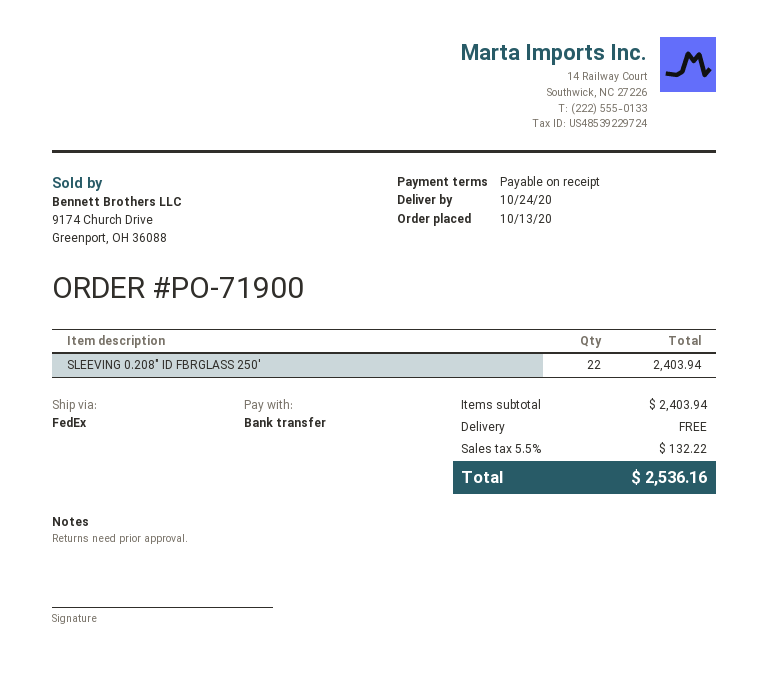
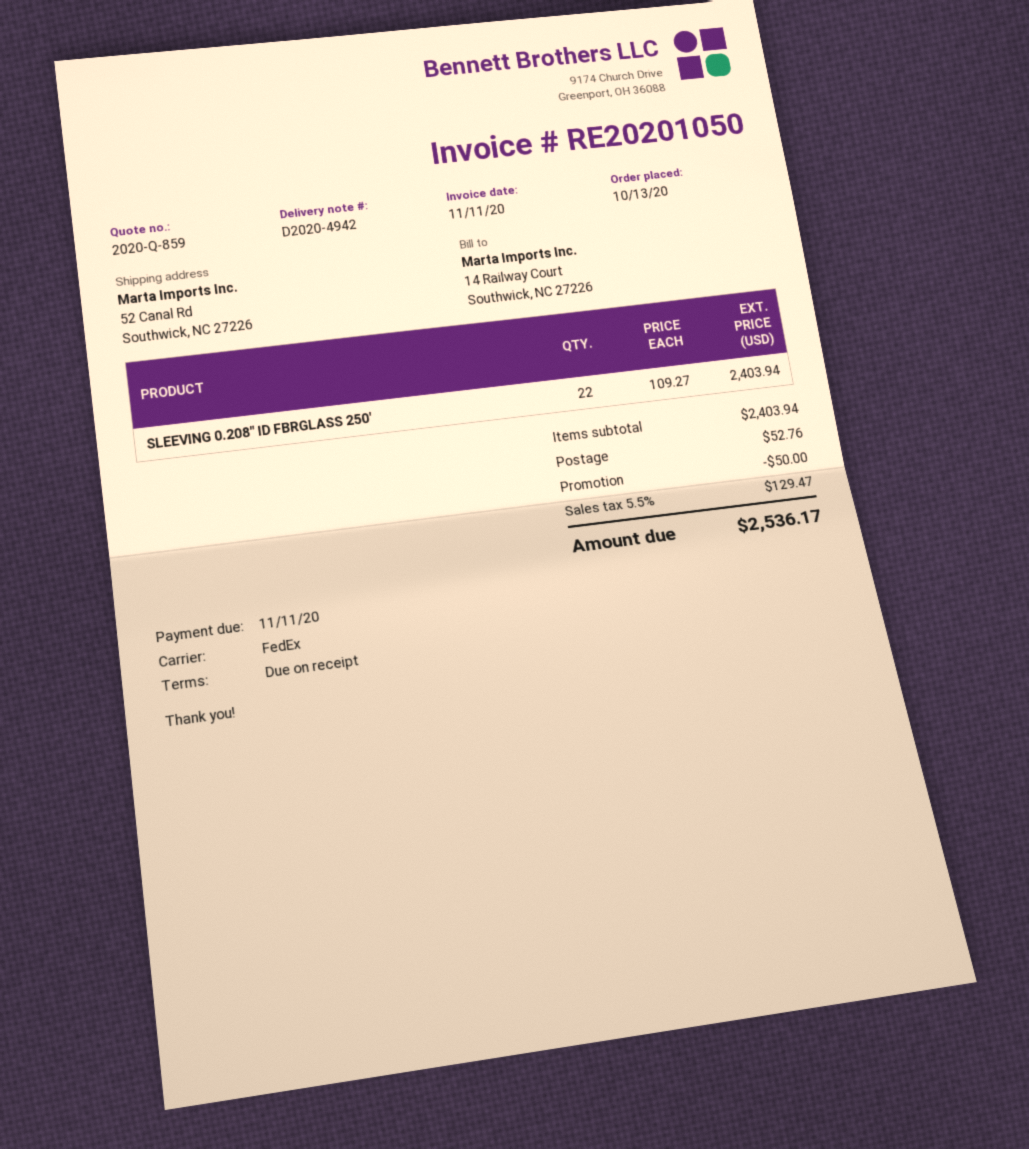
discount: none -> 50.00
shipping: 0.00 -> 52.76
tax: 5.5% = 132.22 -> 5.5% = 129.47
total: 2536.16 -> 2536.17

